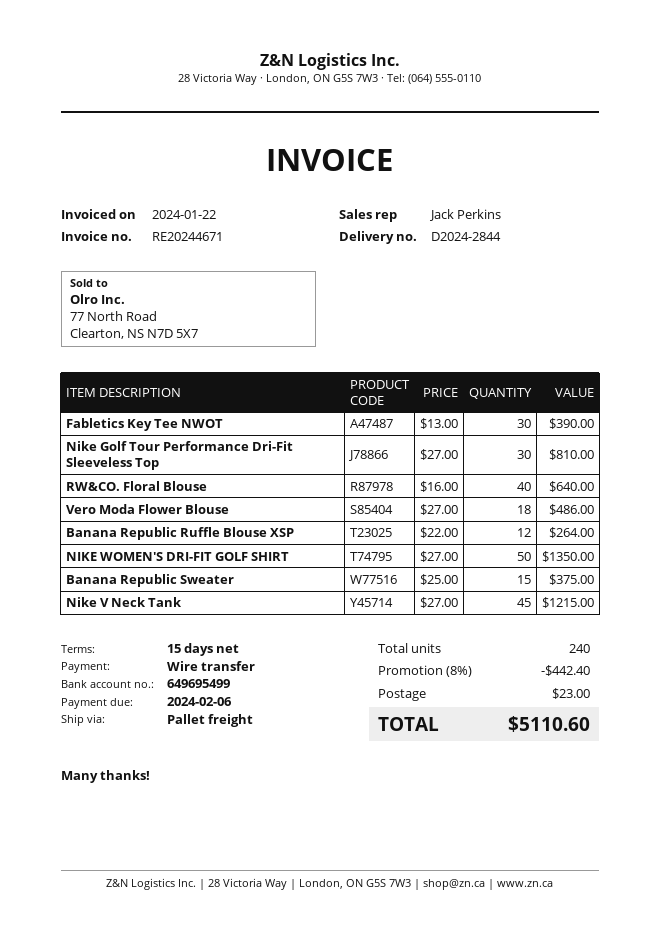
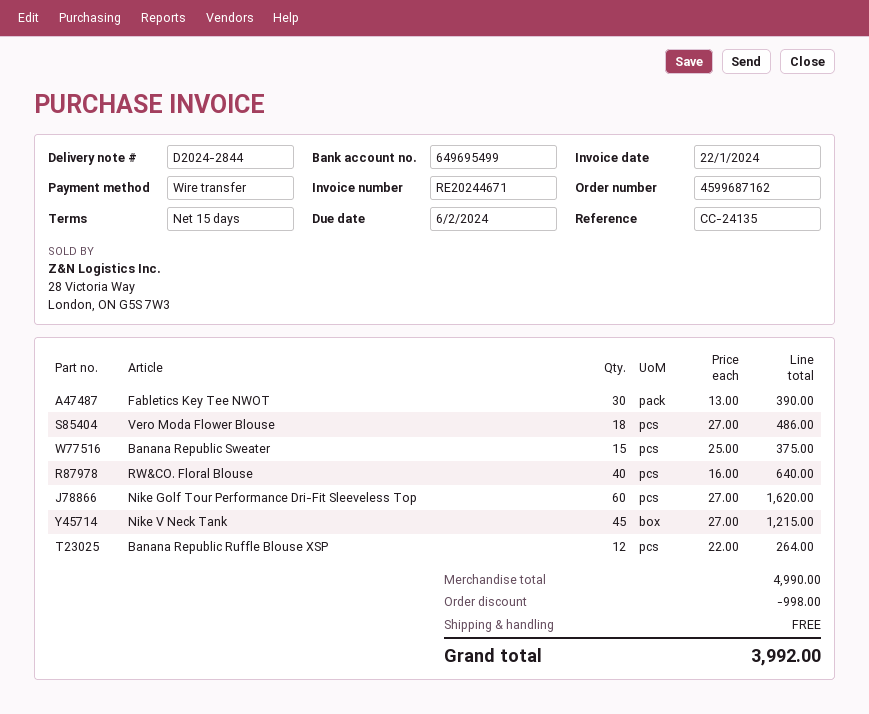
Nike Golf Tour Performance Dri-Fit Sleeveless Top: 30 x 27.00 = 810.00 -> 60 x 27.00 = 1620.00
NIKE WOMEN'S DRI-FIT GOLF SHIRT: 50 x 27.00 = 1350.00 -> none
discount: 442.40 -> 998.00
shipping: 23.00 -> 0.00
total: 5110.60 -> 3992.00

